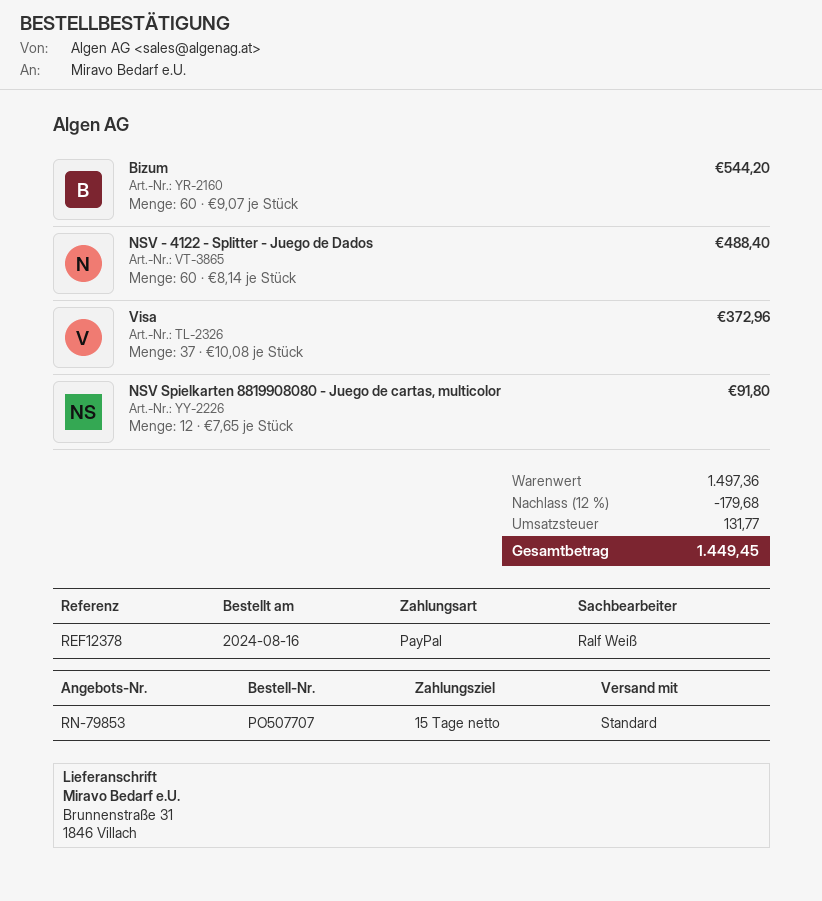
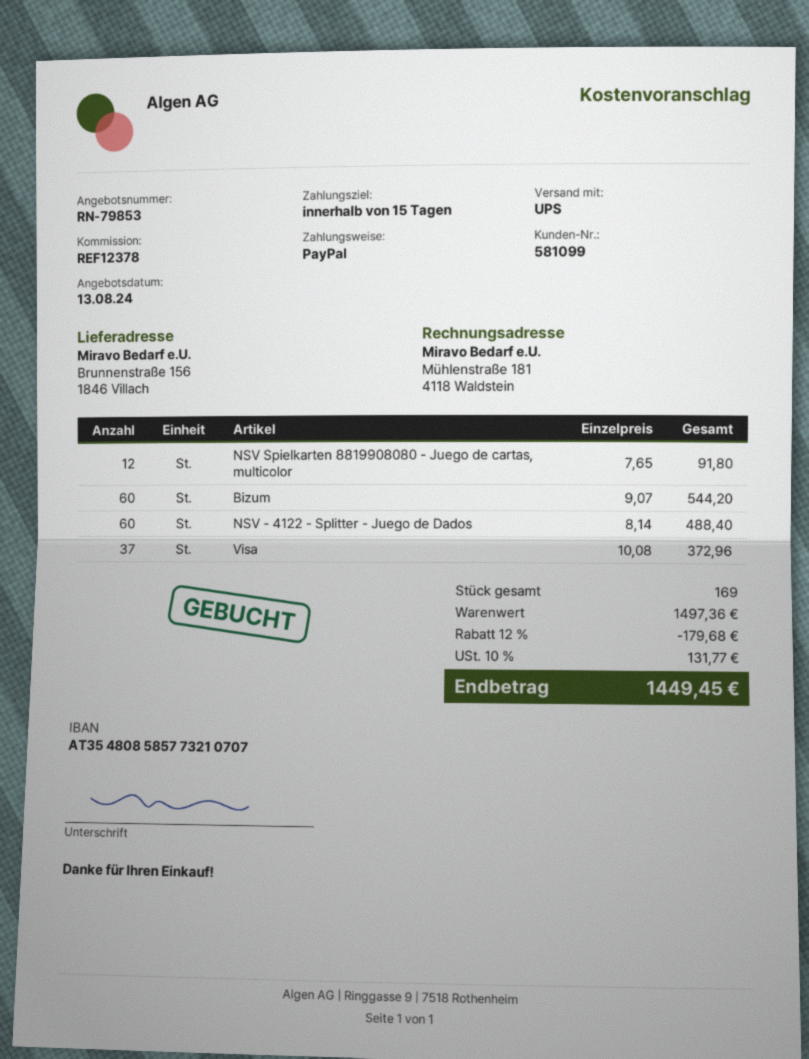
shipping method: standard -> UPS
ship to: Brunnenstraße 31, 1846 Villach -> Brunnenstraße 156, 1846 Villach

